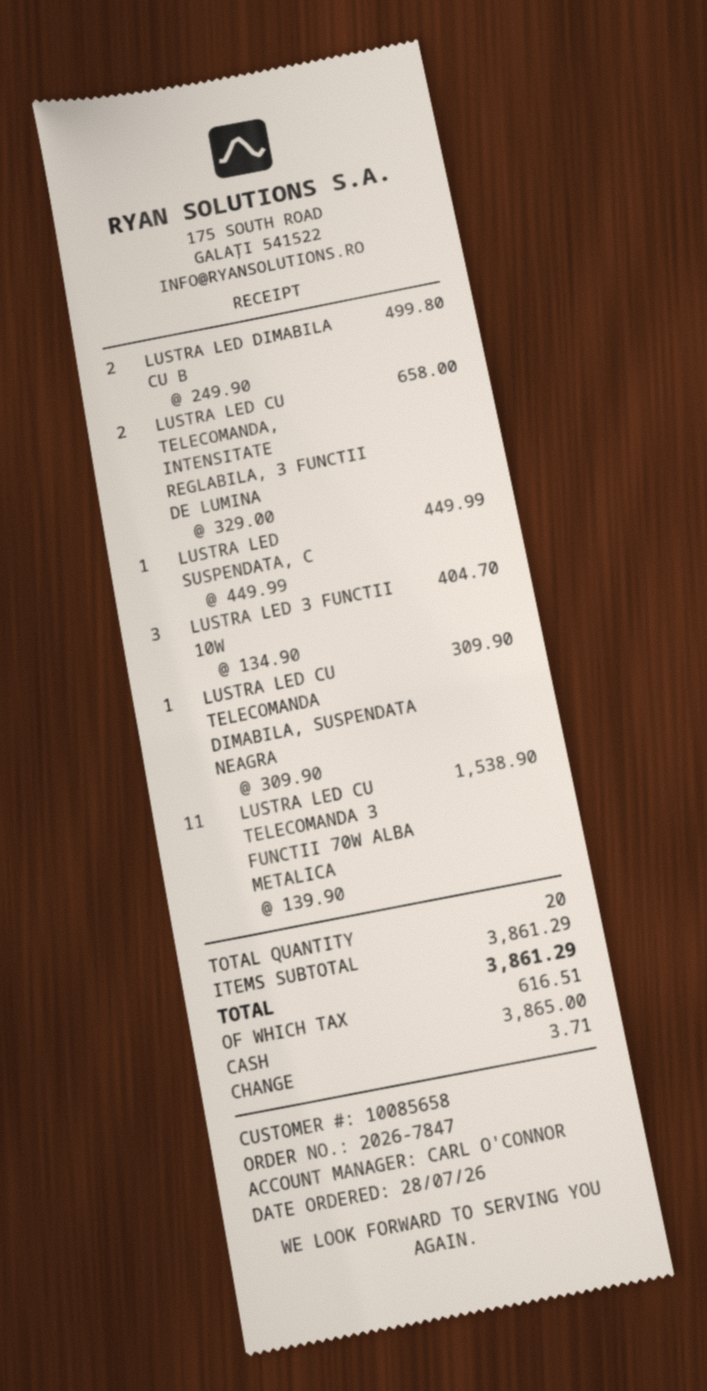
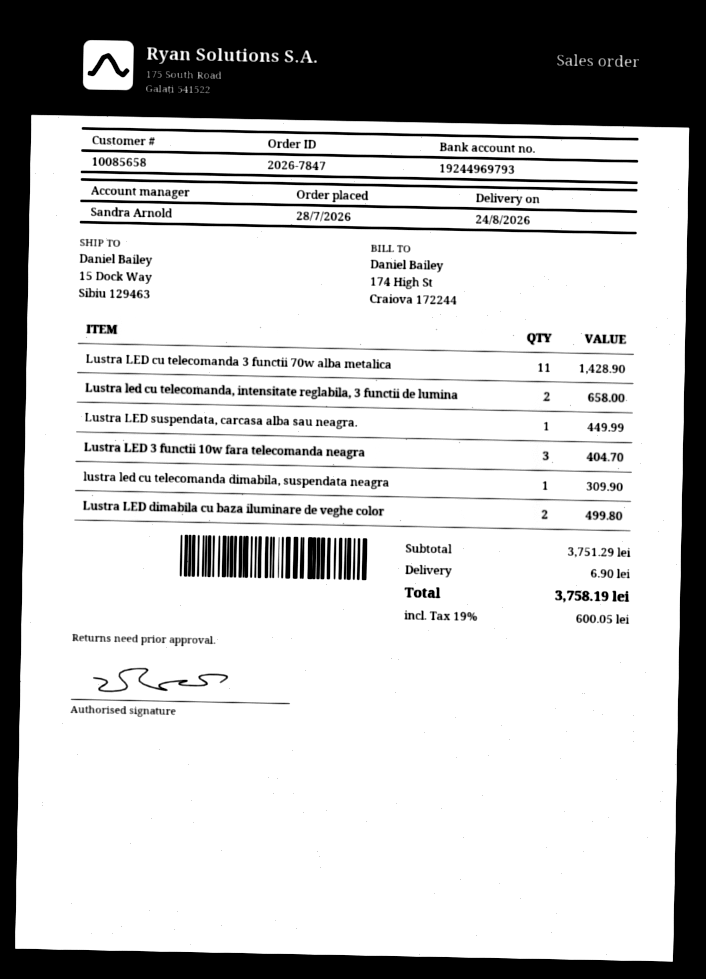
sales rep: CARL O'CONNOR -> Sandra Arnold
LUSTRA LED CU TELECOMANDA 3 FUNCTII 70W ALBA METALICA: 11 for 1538.90 -> 11 for 1428.90
subtotal: 3861.29 -> 3751.29
shipping: none -> 6.90
tax: 616.51 -> 600.05
total: 3861.29 -> 3758.19

